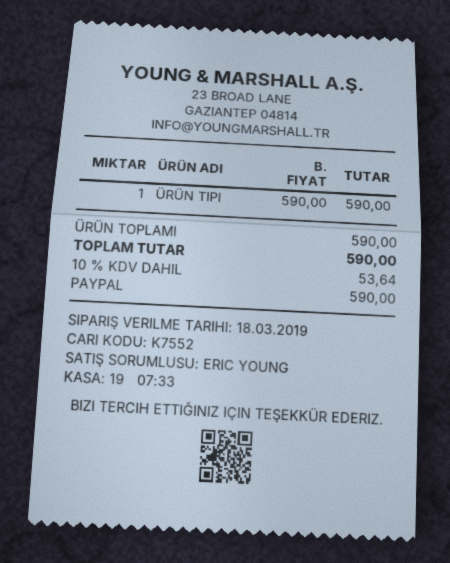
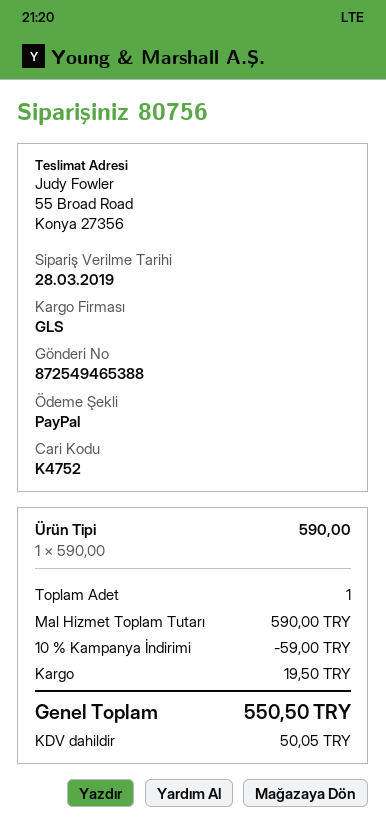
order date: 2019-03-18 -> 2019-03-28
customer number: K7552 -> K4752
discount: none -> 10% = 59.00
shipping: none -> 19.50
tax: 53.64 -> 50.05
total: 590.00 -> 550.50

